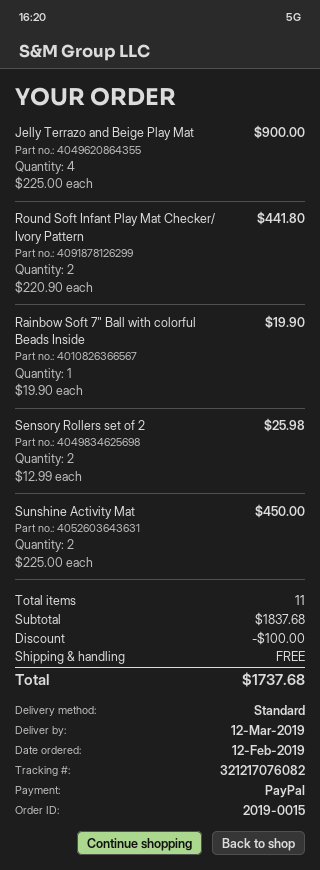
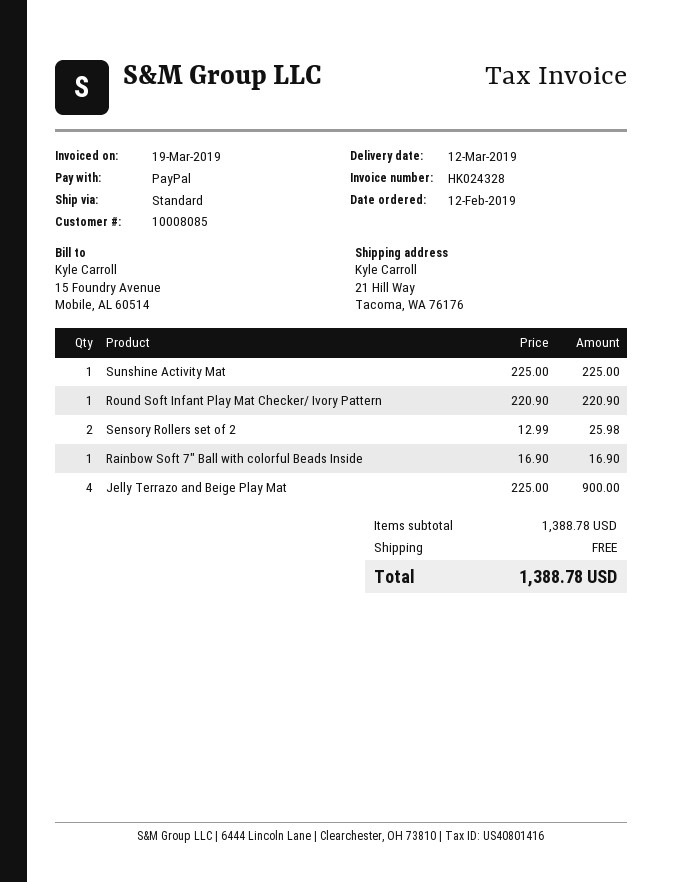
Round Soft Infant Play Mat Checker/ Ivory Pattern: 2 x 220.90 = 441.80 -> 1 x 220.90 = 220.90
Rainbow Soft 7" Ball with colorful Beads Inside: 1 x 19.90 = 19.90 -> 1 x 16.90 = 16.90
Sunshine Activity Mat: 2 x 225.00 = 450.00 -> 1 x 225.00 = 225.00
subtotal: 1837.68 -> 1388.78
discount: 100.00 -> none
total: 1737.68 -> 1388.78

